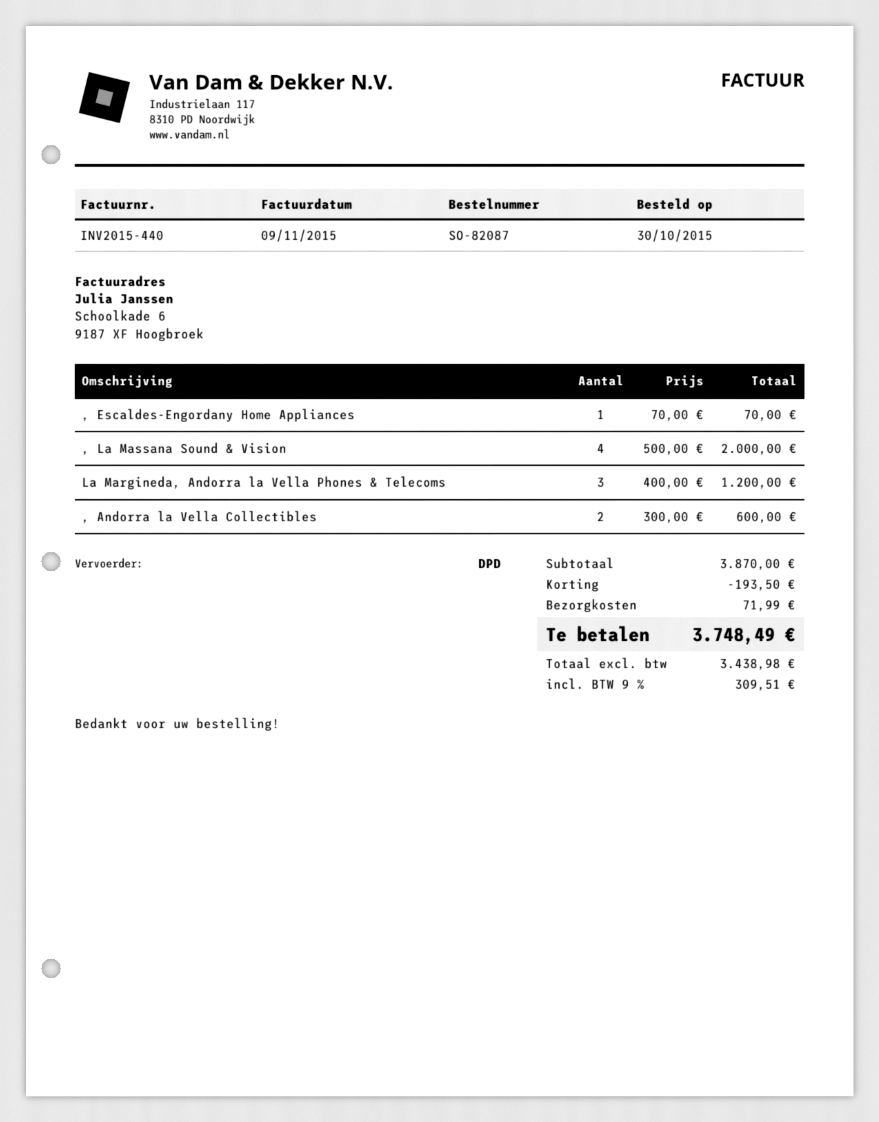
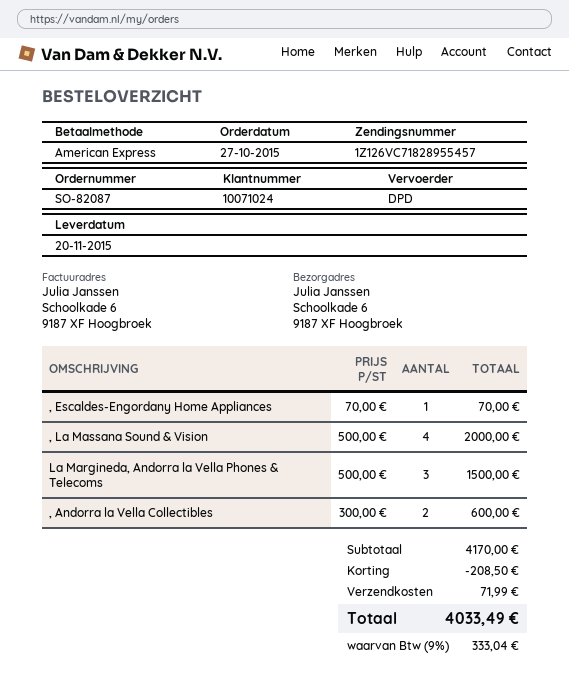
order date: 2015-10-30 -> 2015-10-27
La Margineda, Andorra la Vella Phones & Telecoms: 3 x 400.00 = 1200.00 -> 3 x 500.00 = 1500.00
subtotal: 3870.00 -> 4170.00
discount: 193.50 -> 208.50
tax: 9% = 309.51 -> 9% = 333.04
total: 3748.49 -> 4033.49

